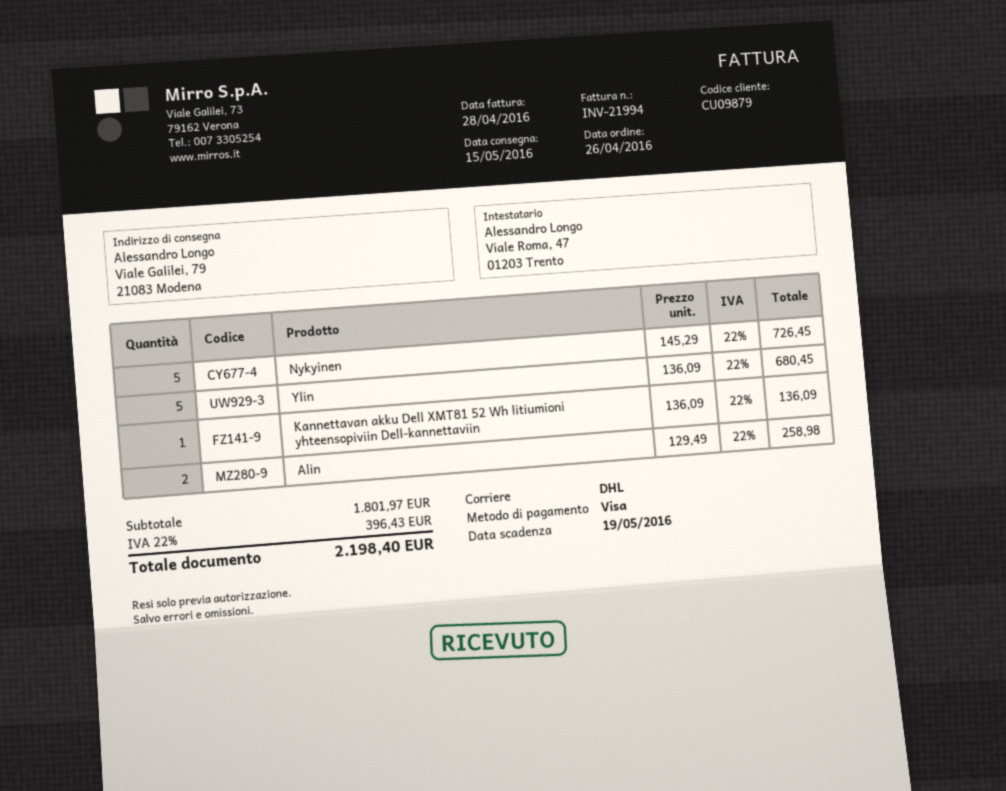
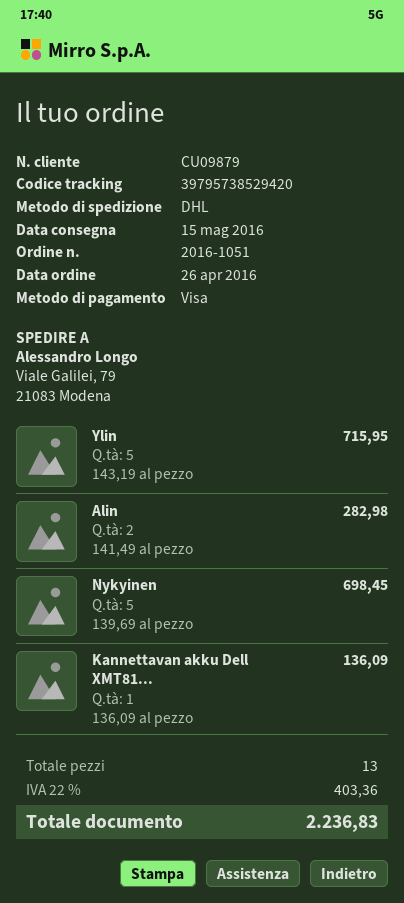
Nykyinen: 5 x 145.29 = 726.45 -> 5 x 139.69 = 698.45
Ylin: 5 x 136.09 = 680.45 -> 5 x 143.19 = 715.95
Alin: 2 x 129.49 = 258.98 -> 2 x 141.49 = 282.98
tax: 22% = 396.43 -> 22% = 403.36
total: 2198.40 -> 2236.83

